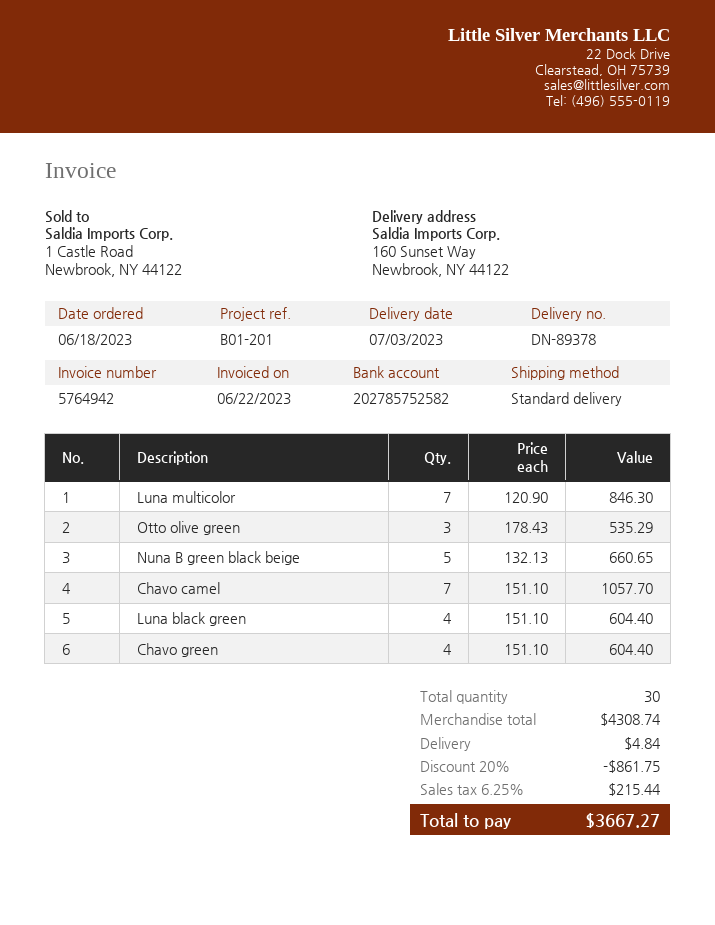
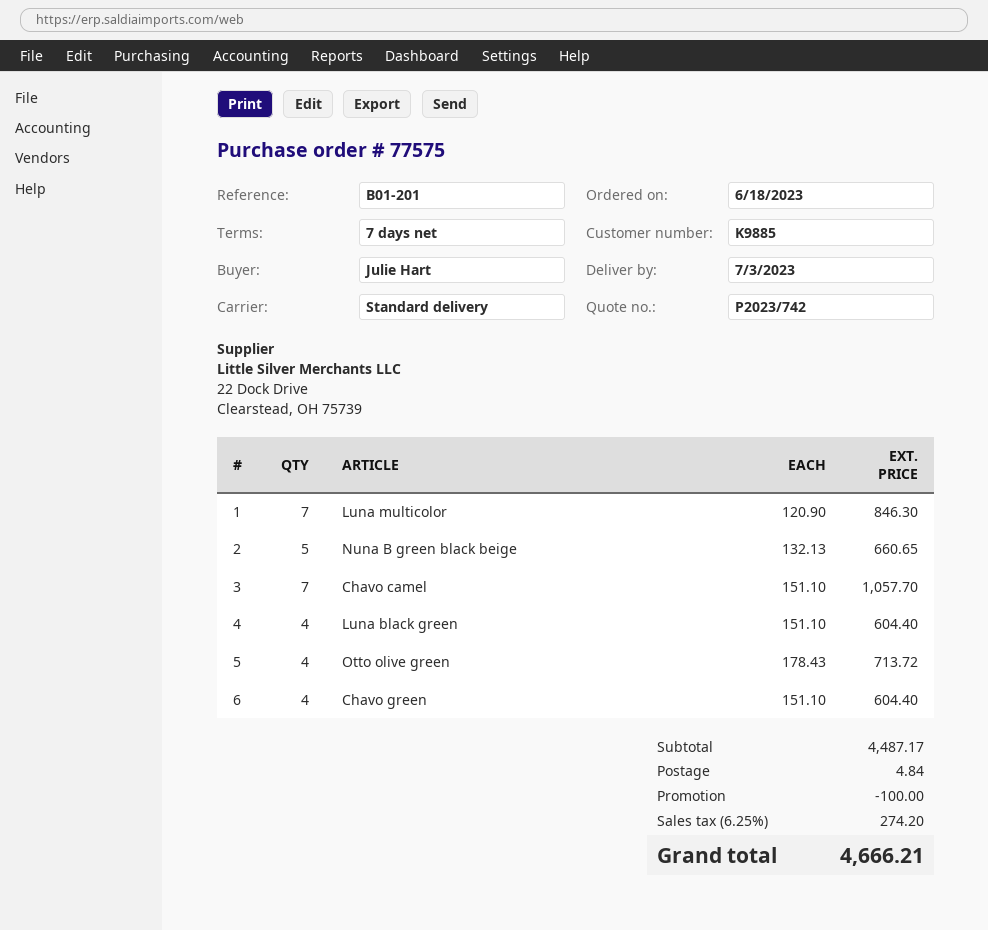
Otto olive green: 3 x 178.43 = 535.29 -> 4 x 178.43 = 713.72
subtotal: 4308.74 -> 4487.17
discount: 861.75 -> 100.00
tax: 6.25% = 215.44 -> 6.25% = 274.20
total: 3667.27 -> 4666.21

